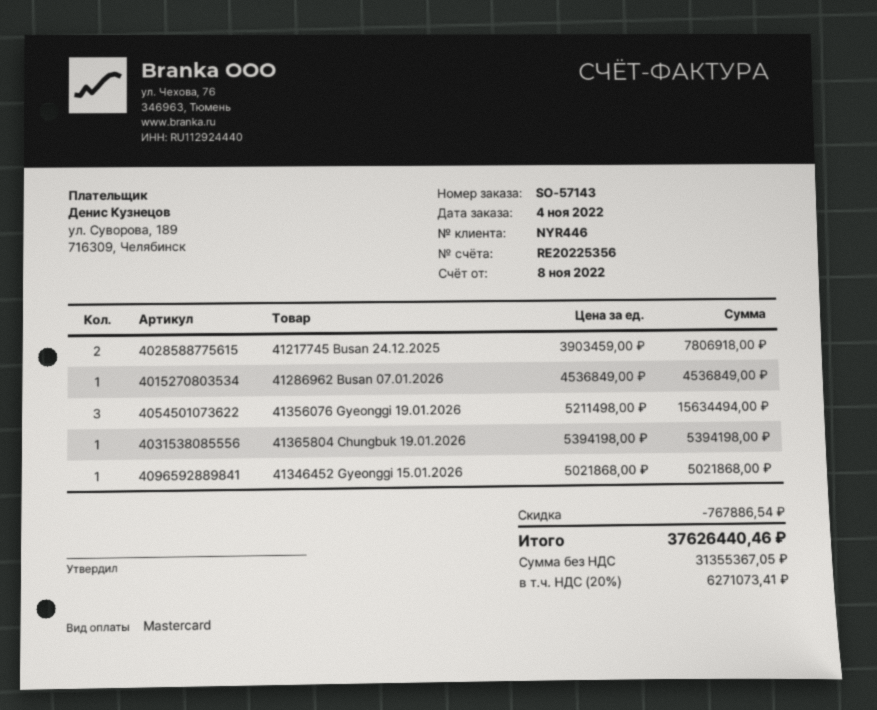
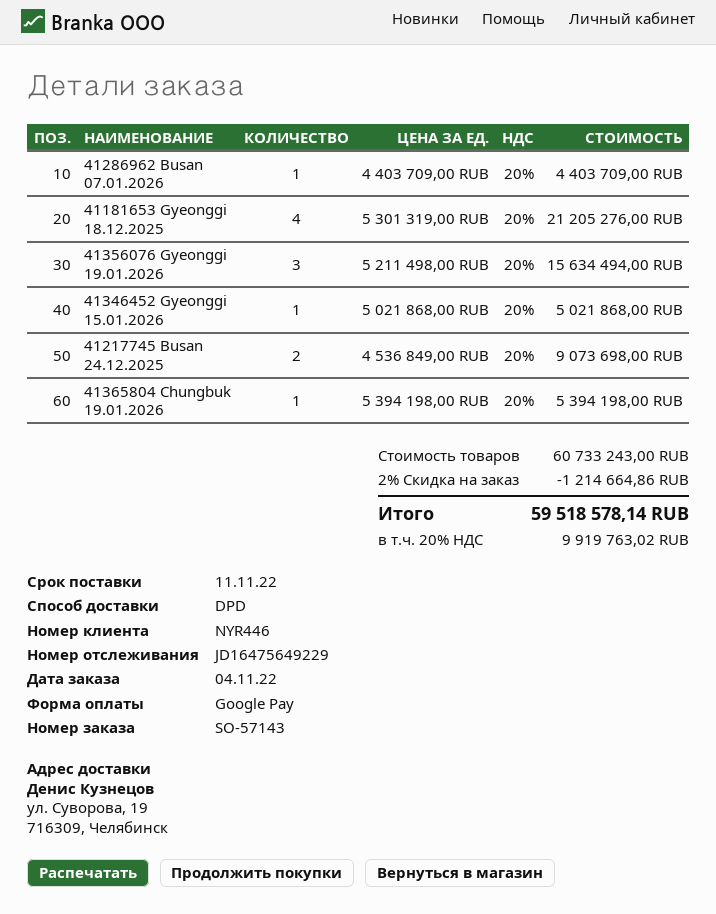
payment method: Mastercard -> Google Pay
41217745 Busan 24.12.2025: 2 x 3903459.00 = 7806918.00 -> 2 x 4536849.00 = 9073698.00
41286962 Busan 07.01.2026: 1 x 4536849.00 = 4536849.00 -> 1 x 4403709.00 = 4403709.00
41181653 Gyeonggi 18.12.2025: none -> 4 x 5301319.00 = 21205276.00
discount: 767886.54 -> 1214664.86
tax: 20% = 6271073.41 -> 20% = 9919763.02
total: 37626440.46 -> 59518578.14

